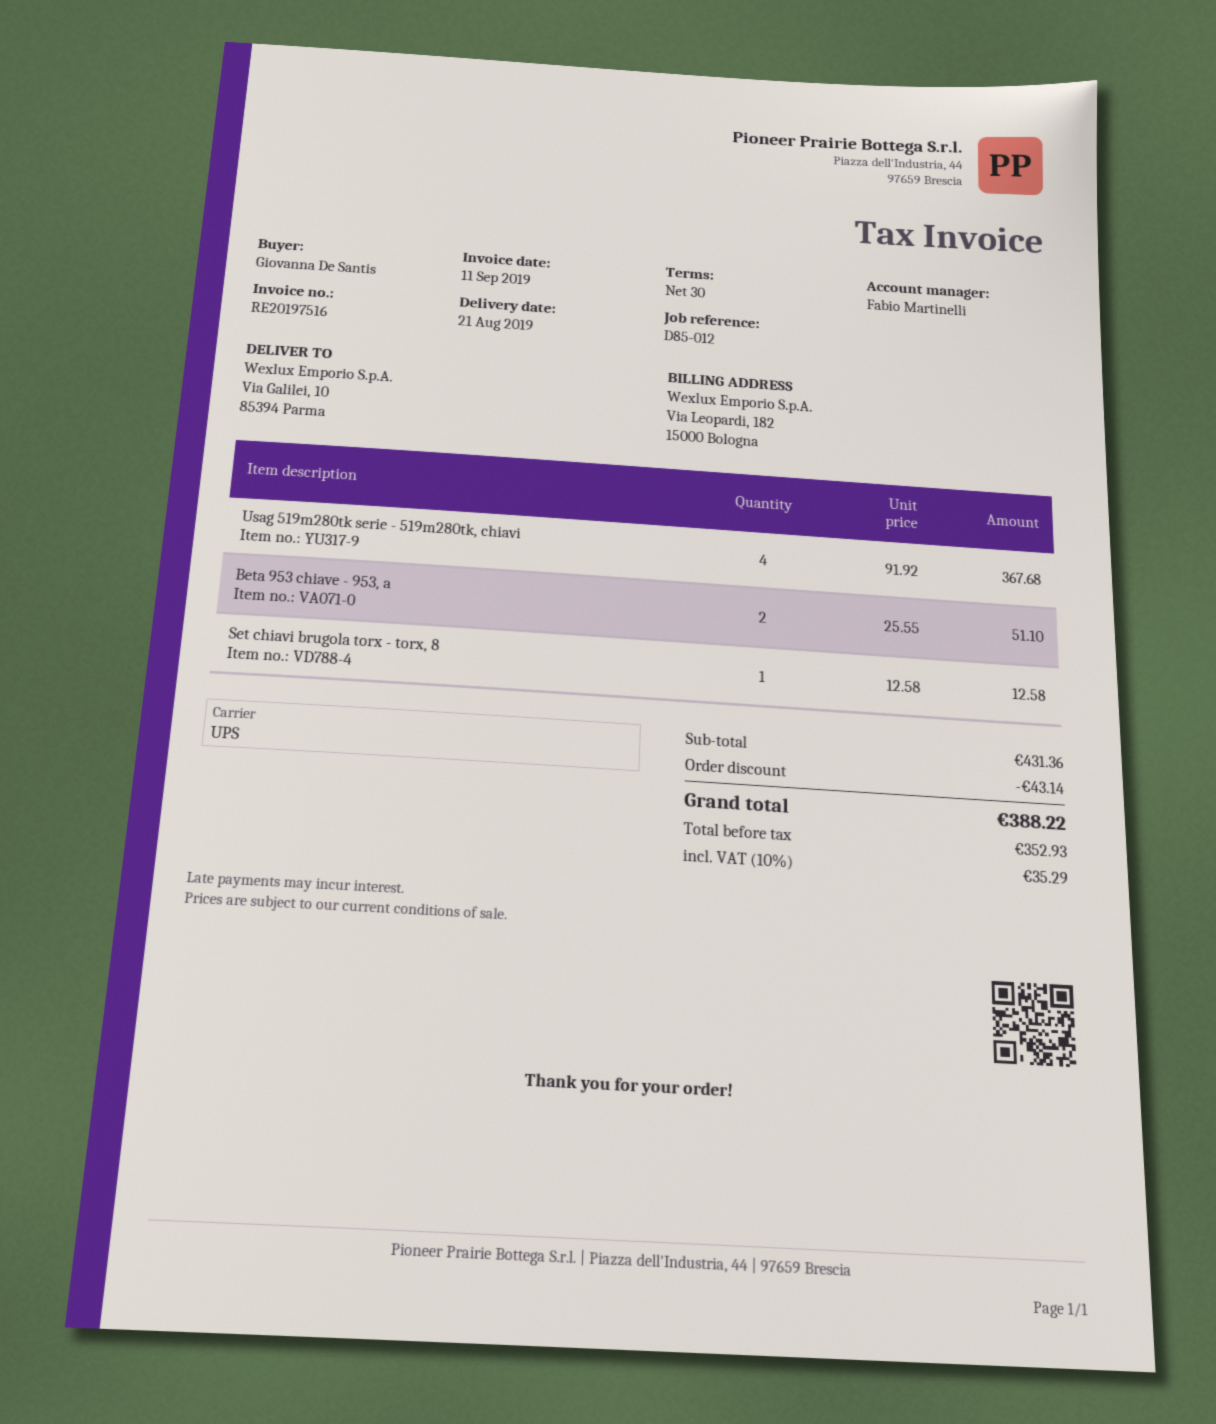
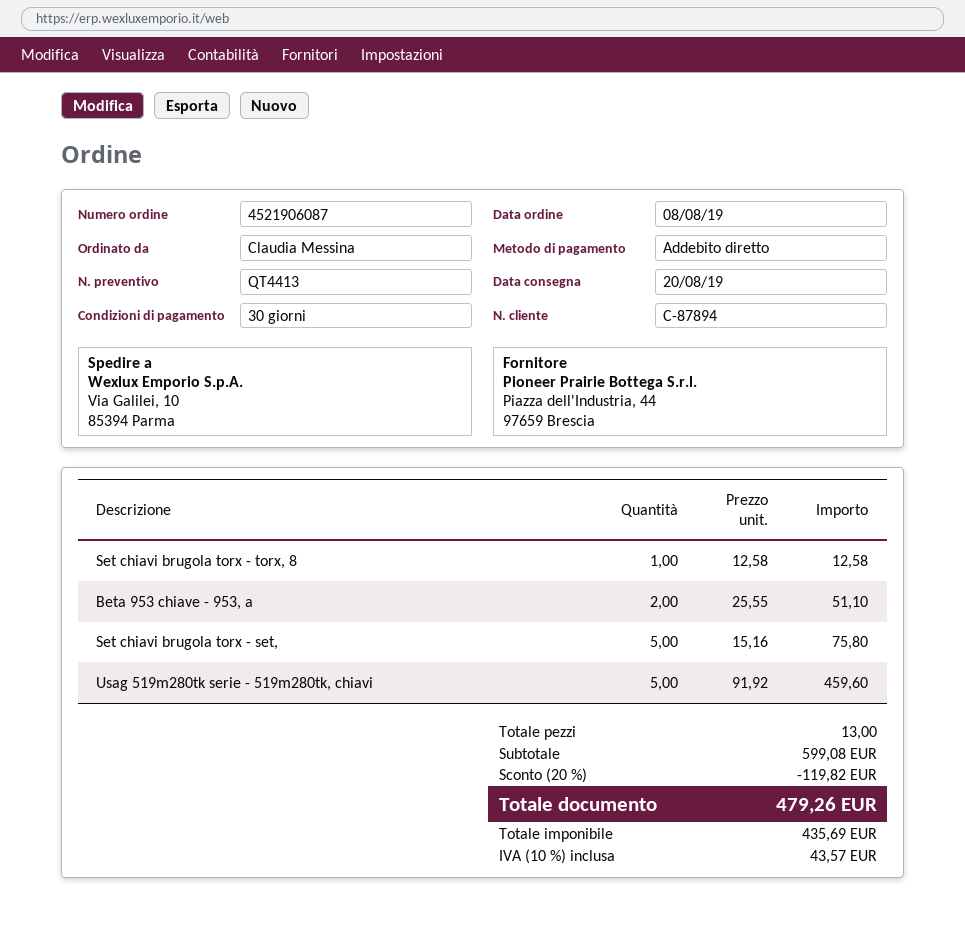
delivery date: 2019-08-21 -> 2019-08-20
ordered by: Giovanna De Santis -> Claudia Messina
Usag 519m280tk serie - 519m280tk, chiavi: 4 x 91.92 = 367.68 -> 5 x 91.92 = 459.60
Set chiavi brugola torx - set,: none -> 5 x 15.16 = 75.80
subtotal: 431.36 -> 599.08
discount: 43.14 -> 119.82
net: 352.93 -> 435.69
tax: 10% = 35.29 -> 10% = 43.57
total: 388.22 -> 479.26

